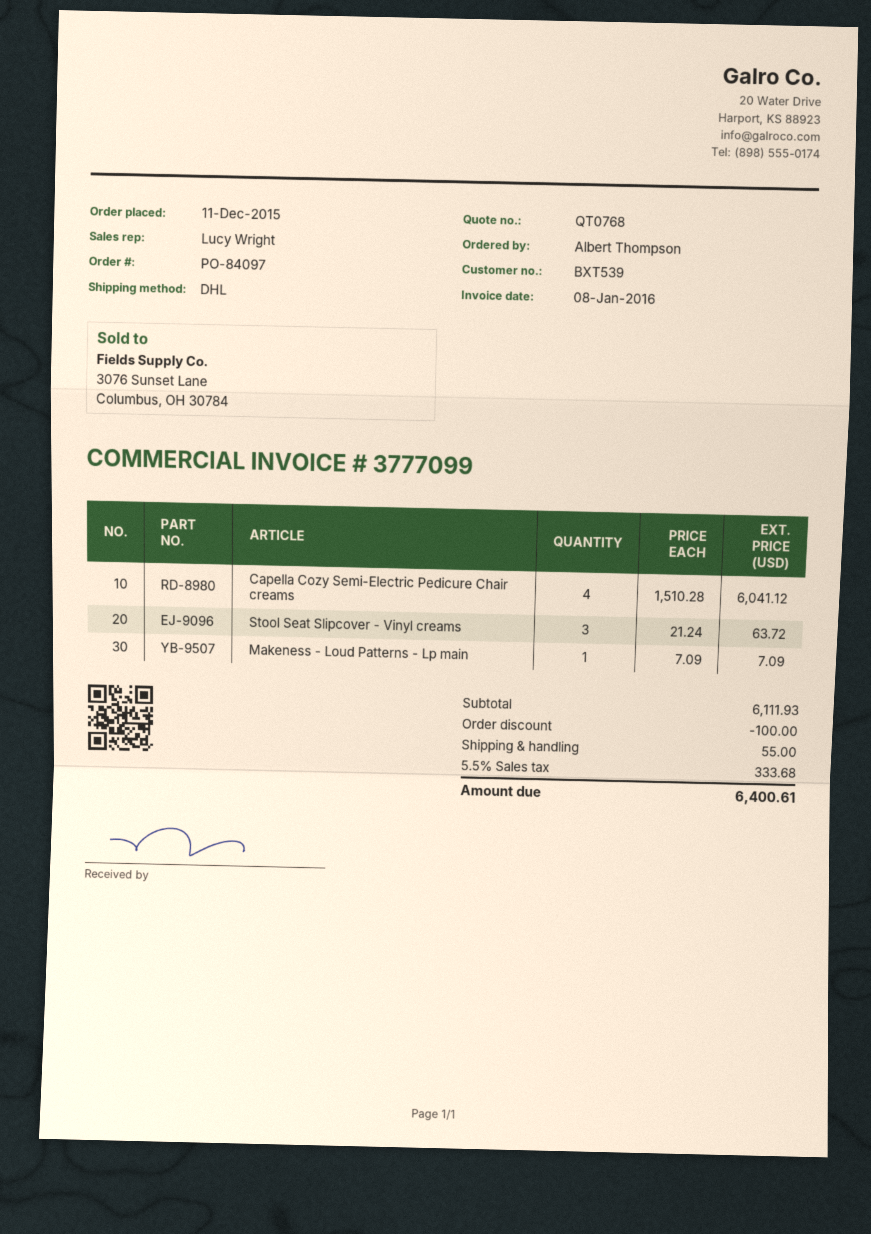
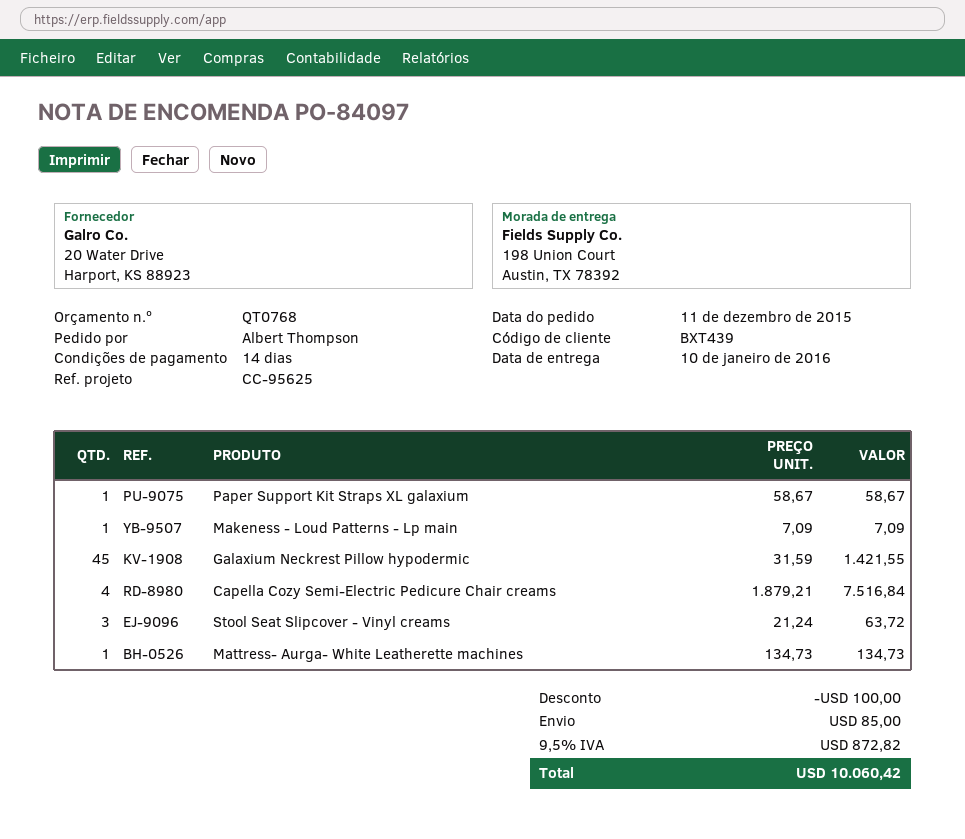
customer number: BXT539 -> BXT439
Capella Cozy Semi-Electric Pedicure Chair creams: 4 x 1510.28 = 6041.12 -> 4 x 1879.21 = 7516.84
Paper Support Kit Straps XL galaxium: none -> 1 x 58.67 = 58.67
Galaxium Neckrest Pillow hypodermic: none -> 45 x 31.59 = 1421.55
Mattress- Aurga- White Leatherette machines: none -> 1 x 134.73 = 134.73
shipping: 55.00 -> 85.00
tax: 5.5% = 333.68 -> 9.5% = 872.82
total: 6400.61 -> 10060.42

